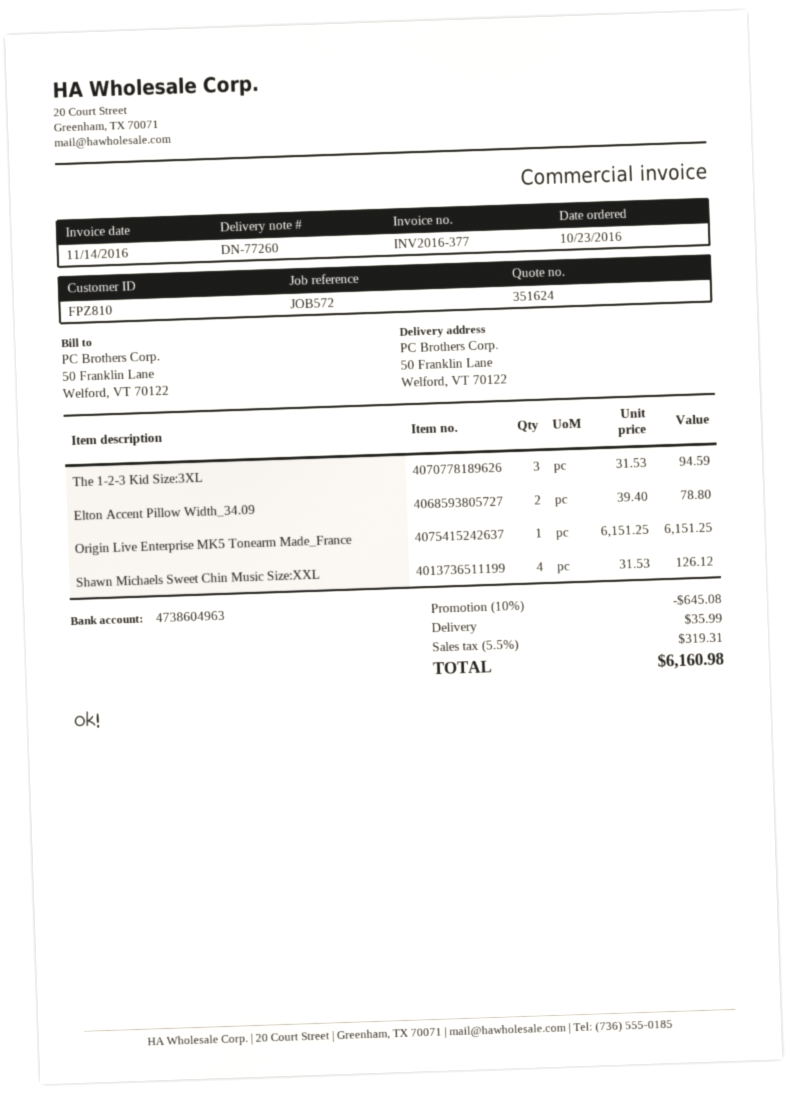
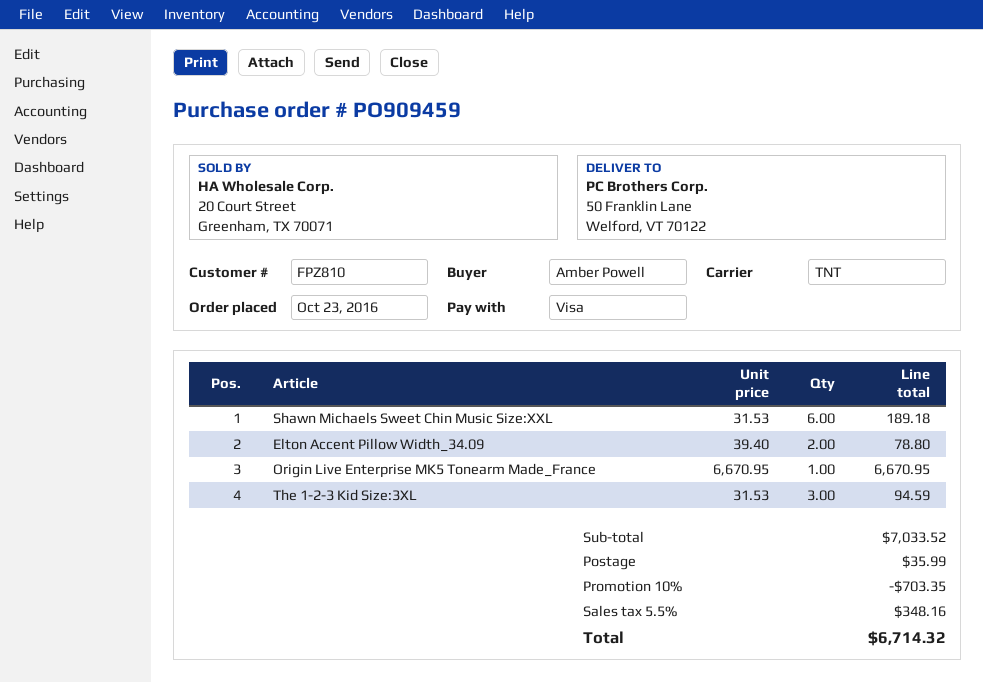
Origin Live Enterprise MK5 Tonearm Made_France: 1 x 6151.25 = 6151.25 -> 1 x 6670.95 = 6670.95
Shawn Michaels Sweet Chin Music Size:XXL: 4 x 31.53 = 126.12 -> 6 x 31.53 = 189.18
discount: 10% = 645.08 -> 10% = 703.35
tax: 5.5% = 319.31 -> 5.5% = 348.16
total: 6160.98 -> 6714.32

